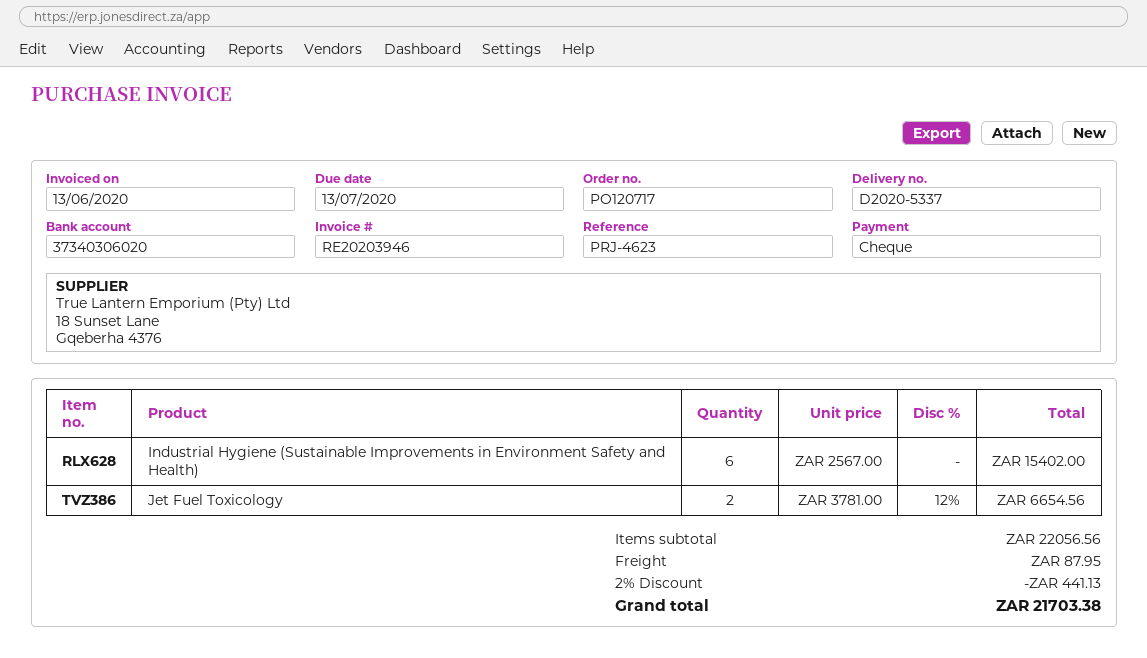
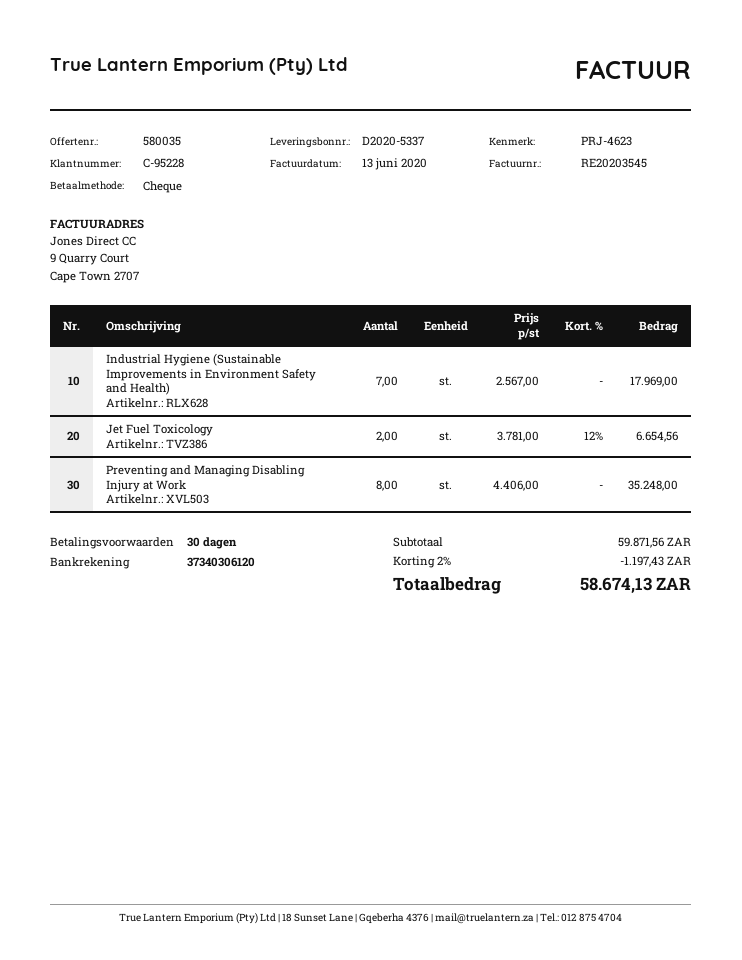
invoice number: RE20203946 -> RE20203545
bank account: 37340306020 -> 37340306120
Industrial Hygiene (Sustainable Improvements in Environment Safety and Health): 6 x 2567.00 = 15402.00 -> 7 x 2567.00 = 17969.00
Preventing and Managing Disabling Injury at Work: none -> 8 x 4406.00 = 35248.00
subtotal: 22056.56 -> 59871.56
discount: 2% = 441.13 -> 2% = 1197.43
shipping: 87.95 -> none
total: 21703.38 -> 58674.13

